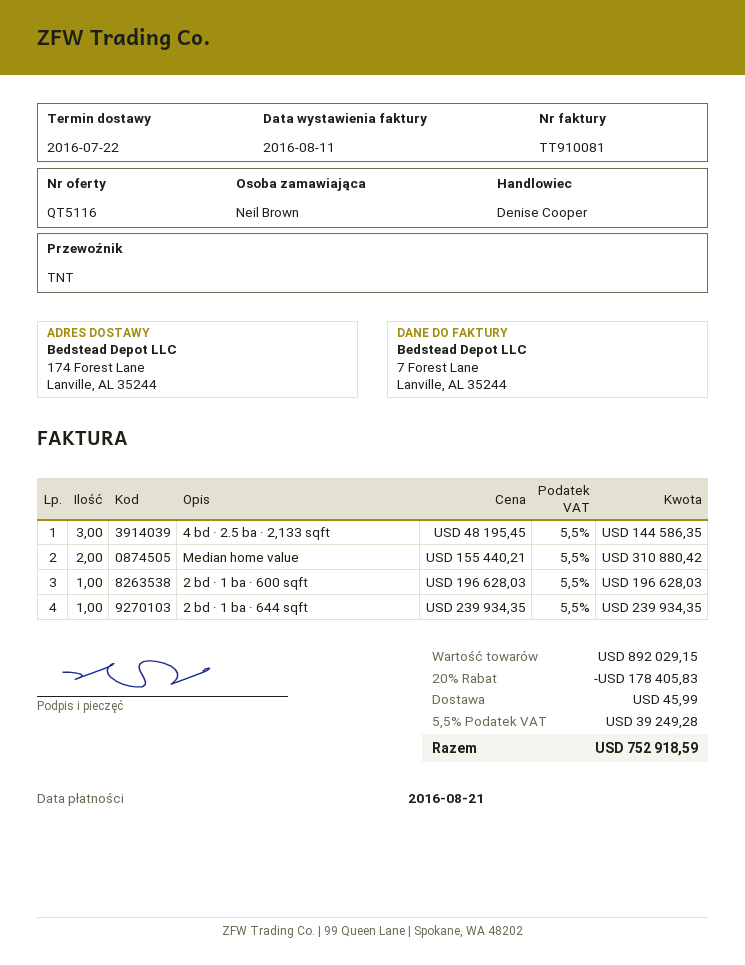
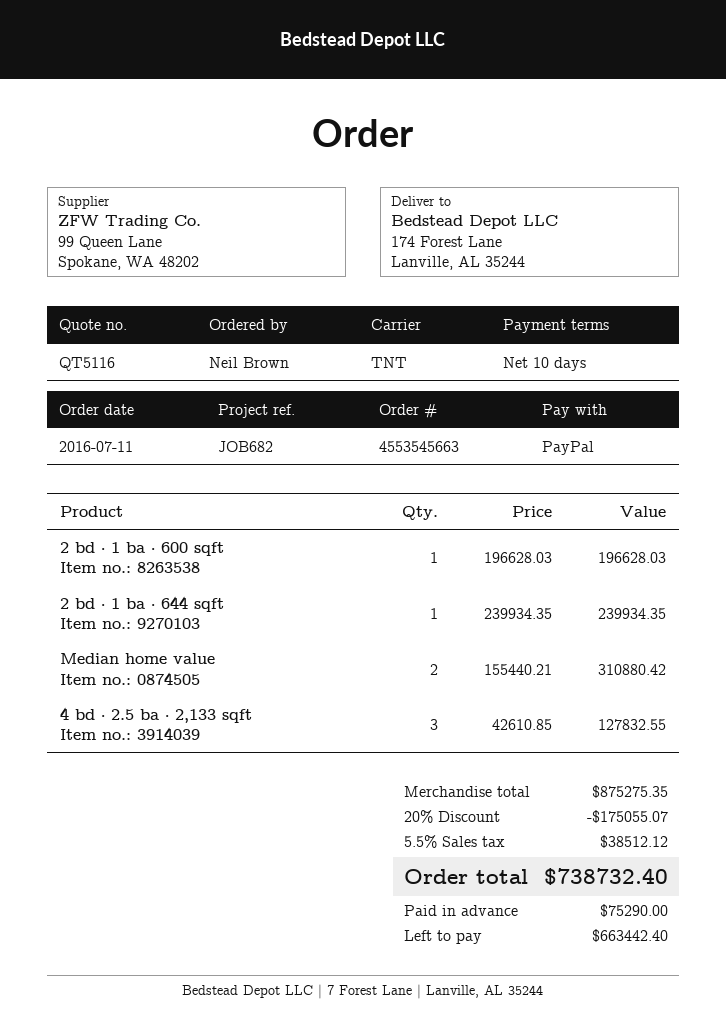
4 bd · 2.5 ba · 2,133 sqft: 3 x 48195.45 = 144586.35 -> 3 x 42610.85 = 127832.55
subtotal: 892029.15 -> 875275.35
discount: 20% = 178405.83 -> 20% = 175055.07
shipping: 45.99 -> none
tax: 5.5% = 39249.28 -> 5.5% = 38512.12
total: 752918.59 -> 738732.40

